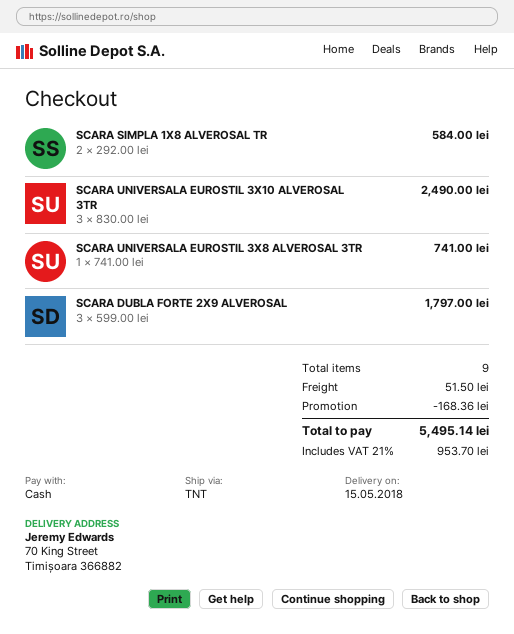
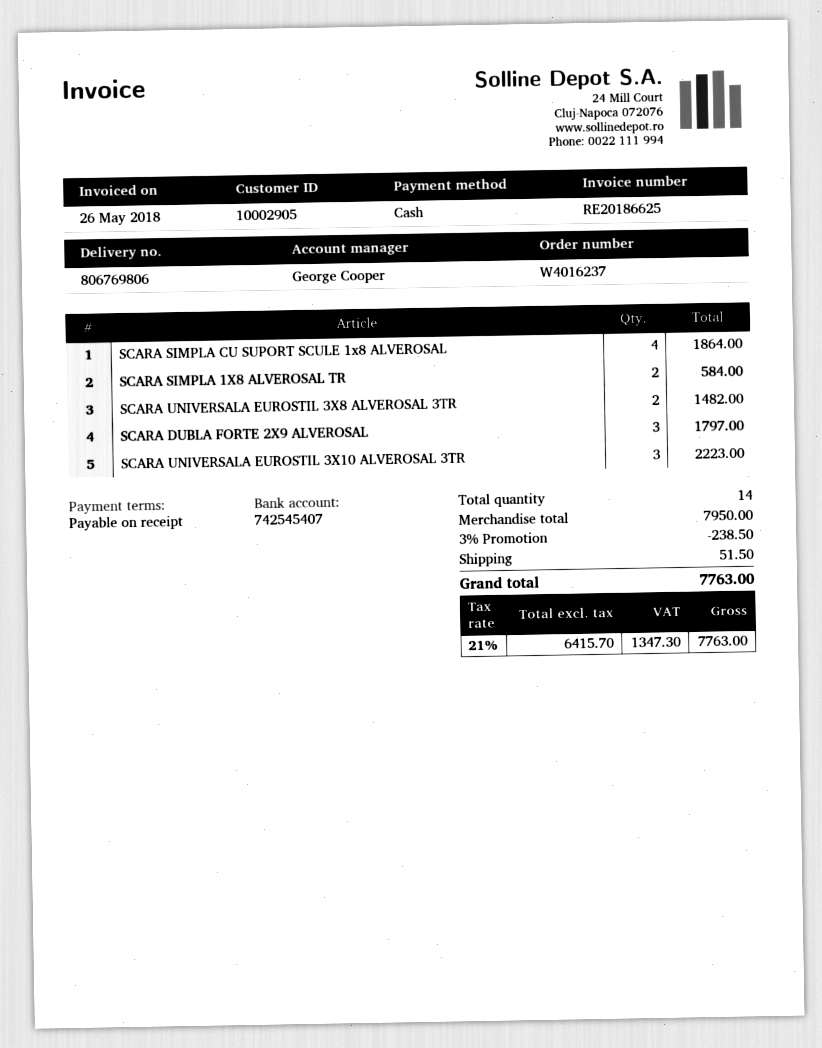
SCARA UNIVERSALA EUROSTIL 3X10 ALVEROSAL 3TR: 3 for 2490.00 -> 3 for 2223.00
SCARA UNIVERSALA EUROSTIL 3X8 ALVEROSAL 3TR: 1 for 741.00 -> 2 for 1482.00
SCARA SIMPLA CU SUPORT SCULE 1x8 ALVEROSAL: none -> 4 for 1864.00
total quantity: 9 -> 14
discount: 168.36 -> 238.50
tax: 21% = 953.70 -> 21% = 1347.30
total: 5495.14 -> 7763.00

